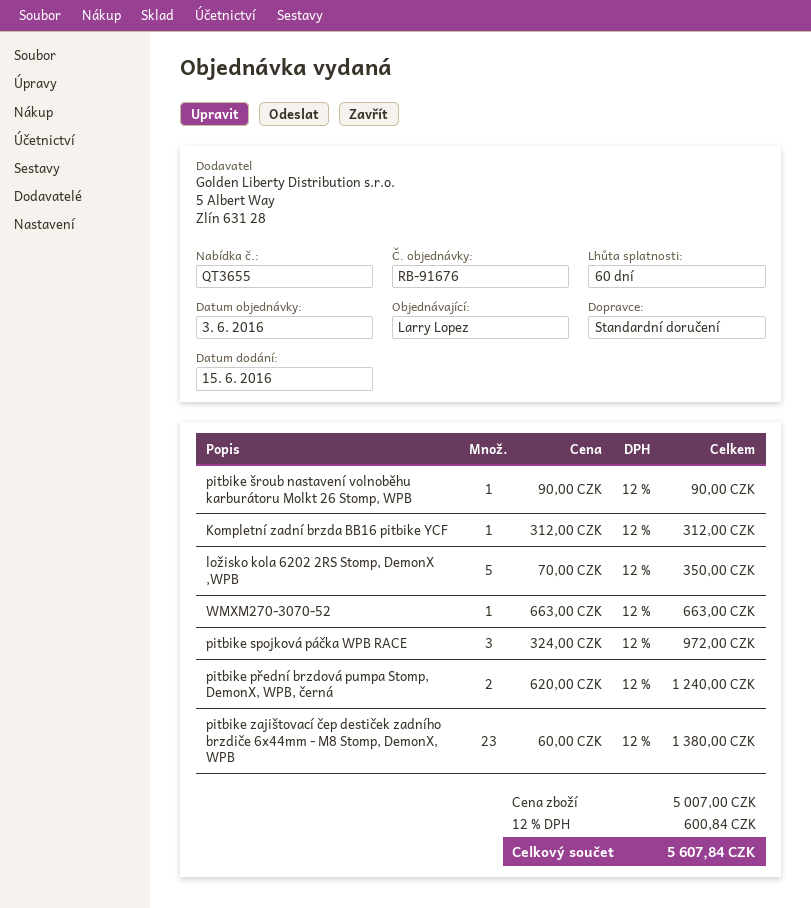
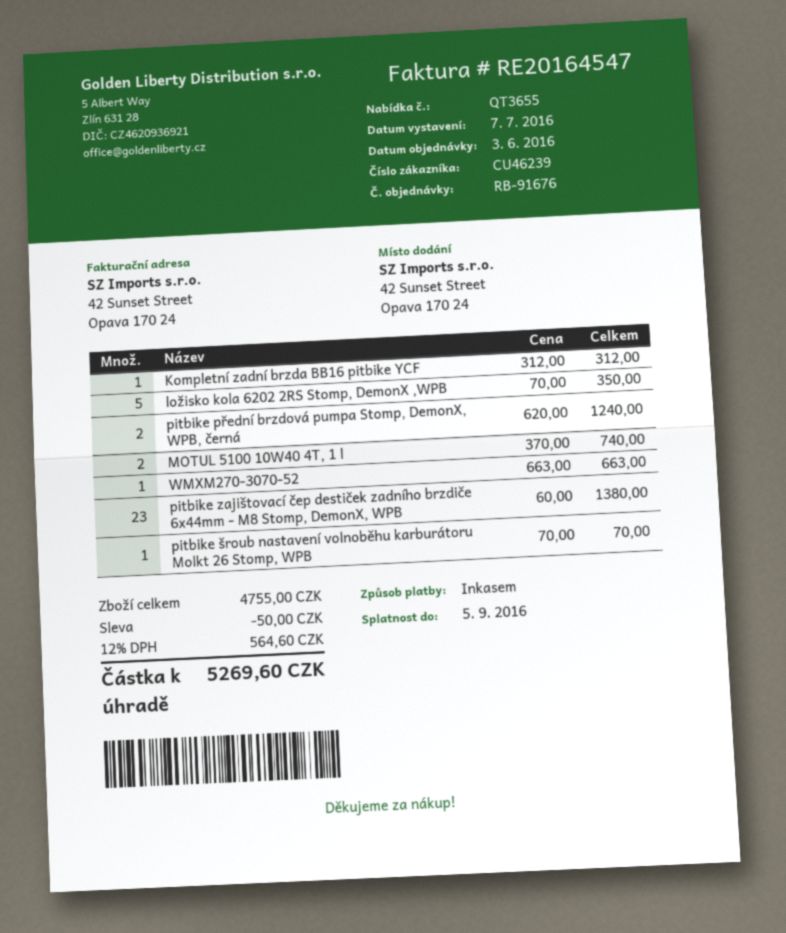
pitbike šroub nastavení volnoběhu karburátoru Molkt 26 Stomp, WPB: 1 x 90.00 = 90.00 -> 1 x 70.00 = 70.00
pitbike spojková páčka WPB RACE: 3 x 324.00 = 972.00 -> none
MOTUL 5100 10W40 4T, 1 l: none -> 2 x 370.00 = 740.00
subtotal: 5007.00 -> 4755.00
discount: none -> 50.00
tax: 12% = 600.84 -> 12% = 564.60
total: 5607.84 -> 5269.60

